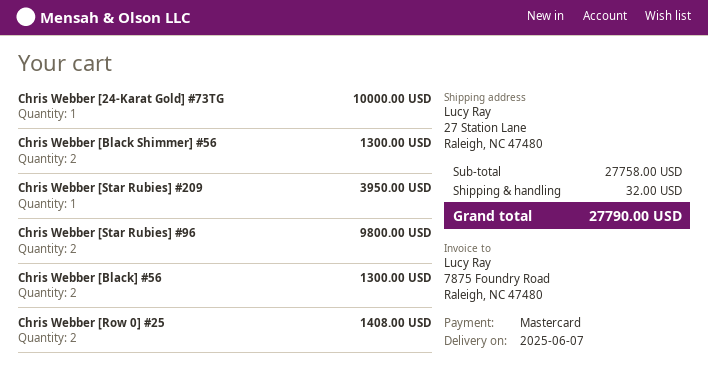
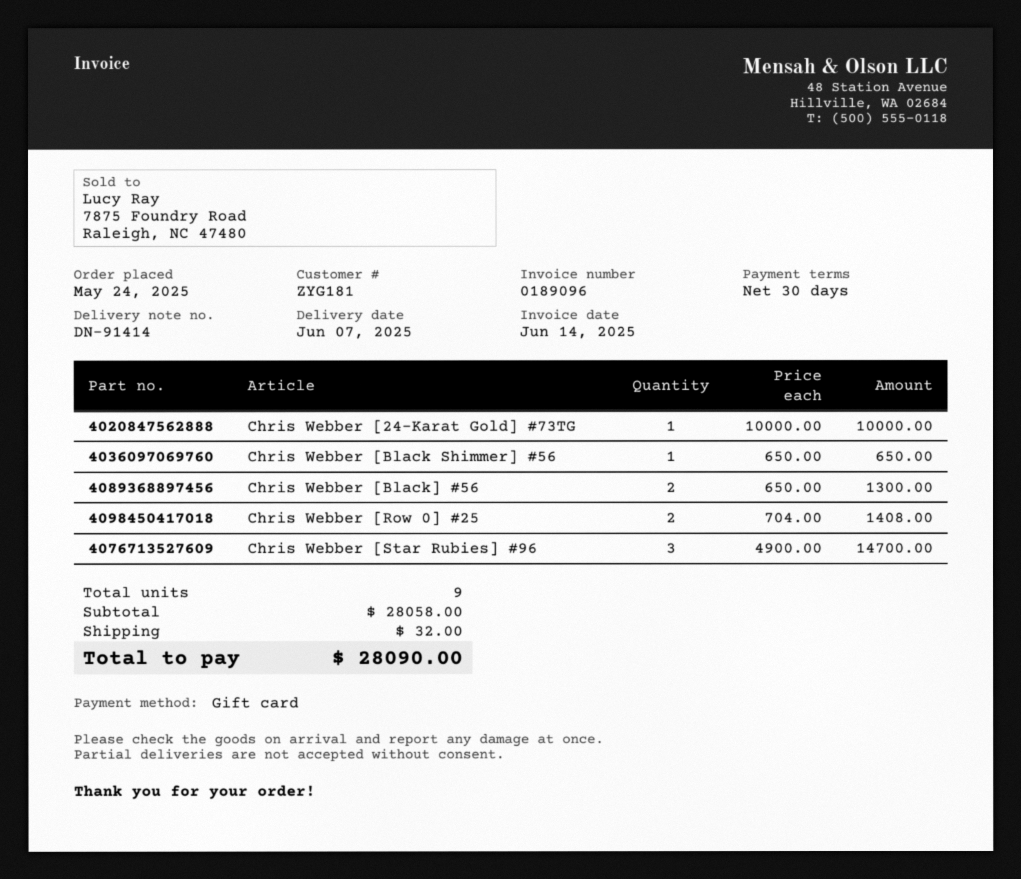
payment method: Mastercard -> gift card
Chris Webber [Black Shimmer] #56: 2 for 1300.00 -> 1 for 650.00
Chris Webber [Star Rubies] #209: 1 for 3950.00 -> none
Chris Webber [Star Rubies] #96: 2 for 9800.00 -> 3 for 14700.00
subtotal: 27758.00 -> 28058.00
total: 27790.00 -> 28090.00

